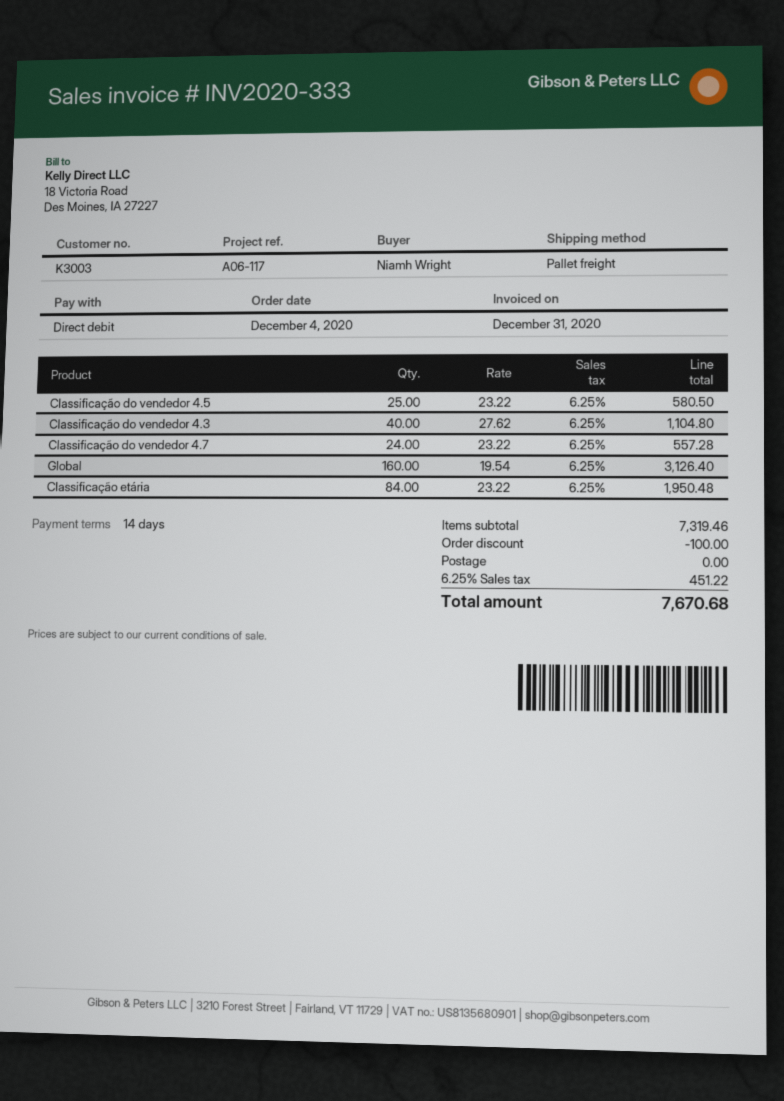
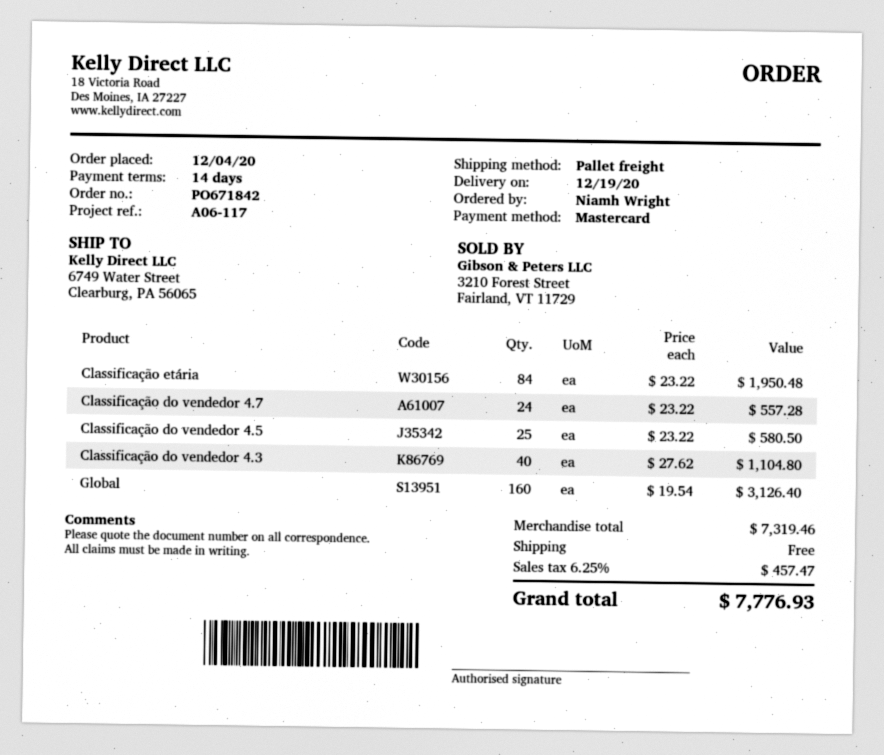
payment method: direct debit -> Mastercard
discount: 100.00 -> none
tax: 6.25% = 451.22 -> 6.25% = 457.47
total: 7670.68 -> 7776.93

